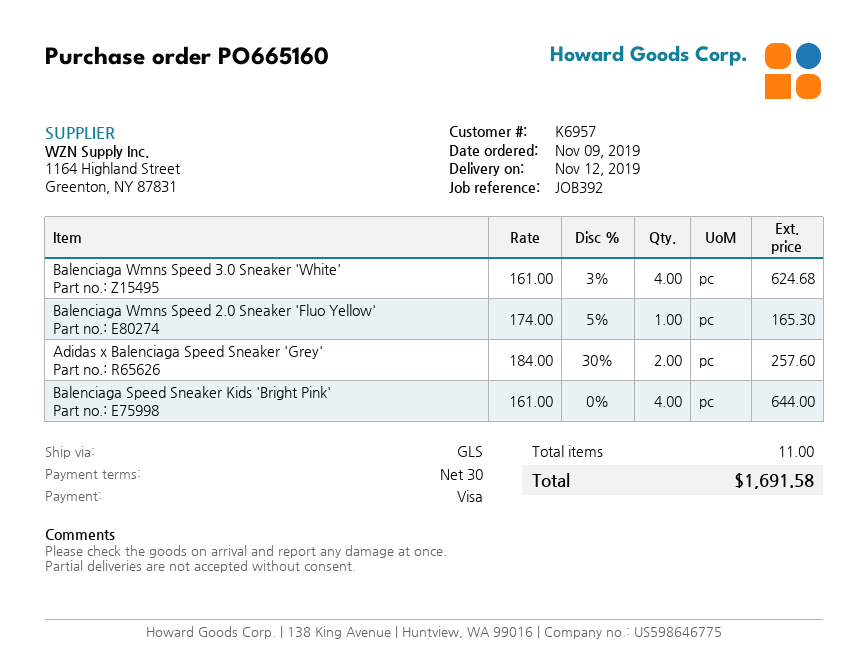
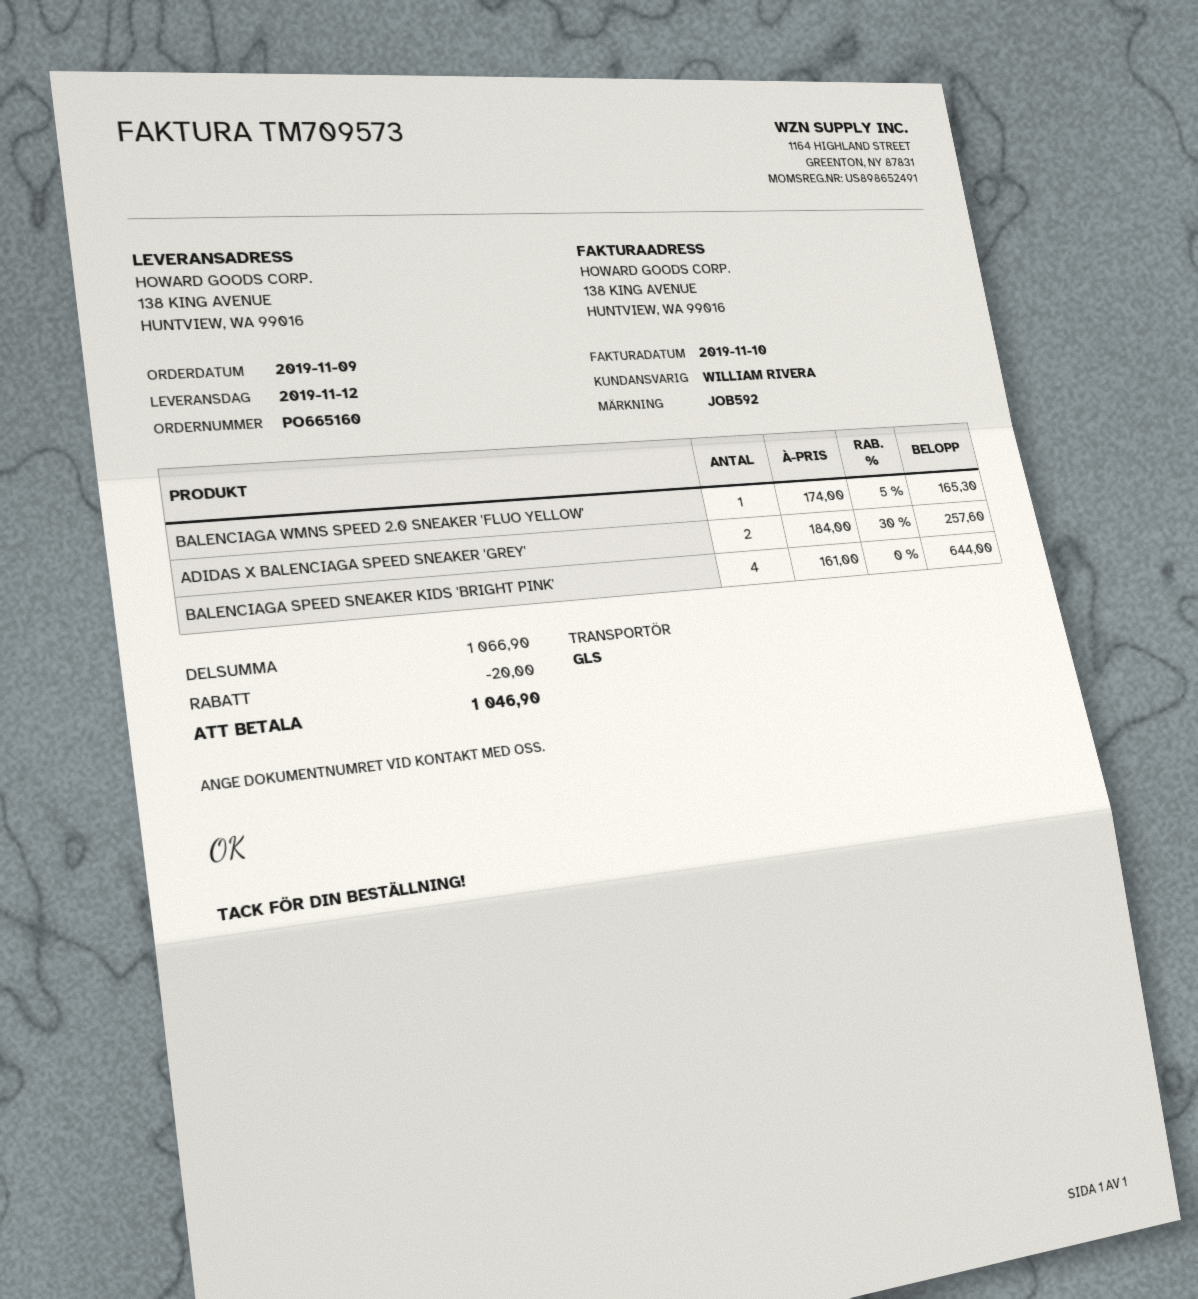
reference: JOB392 -> JOB592
Balenciaga Wmns Speed 3.0 Sneaker 'White': 4 x 161.00 - 3% = 624.68 -> none
discount: none -> 20.00
total: 1691.58 -> 1046.90

